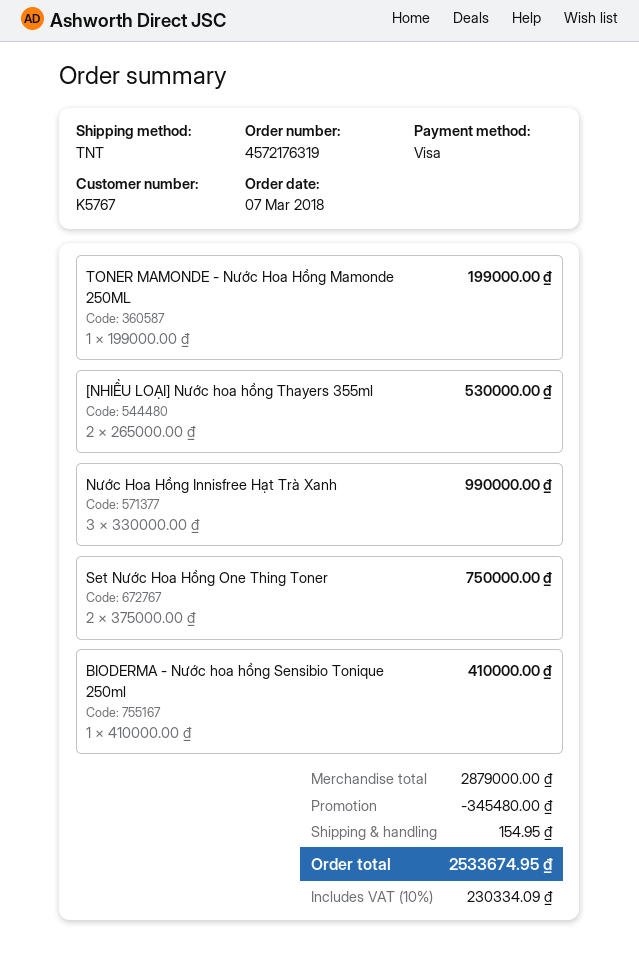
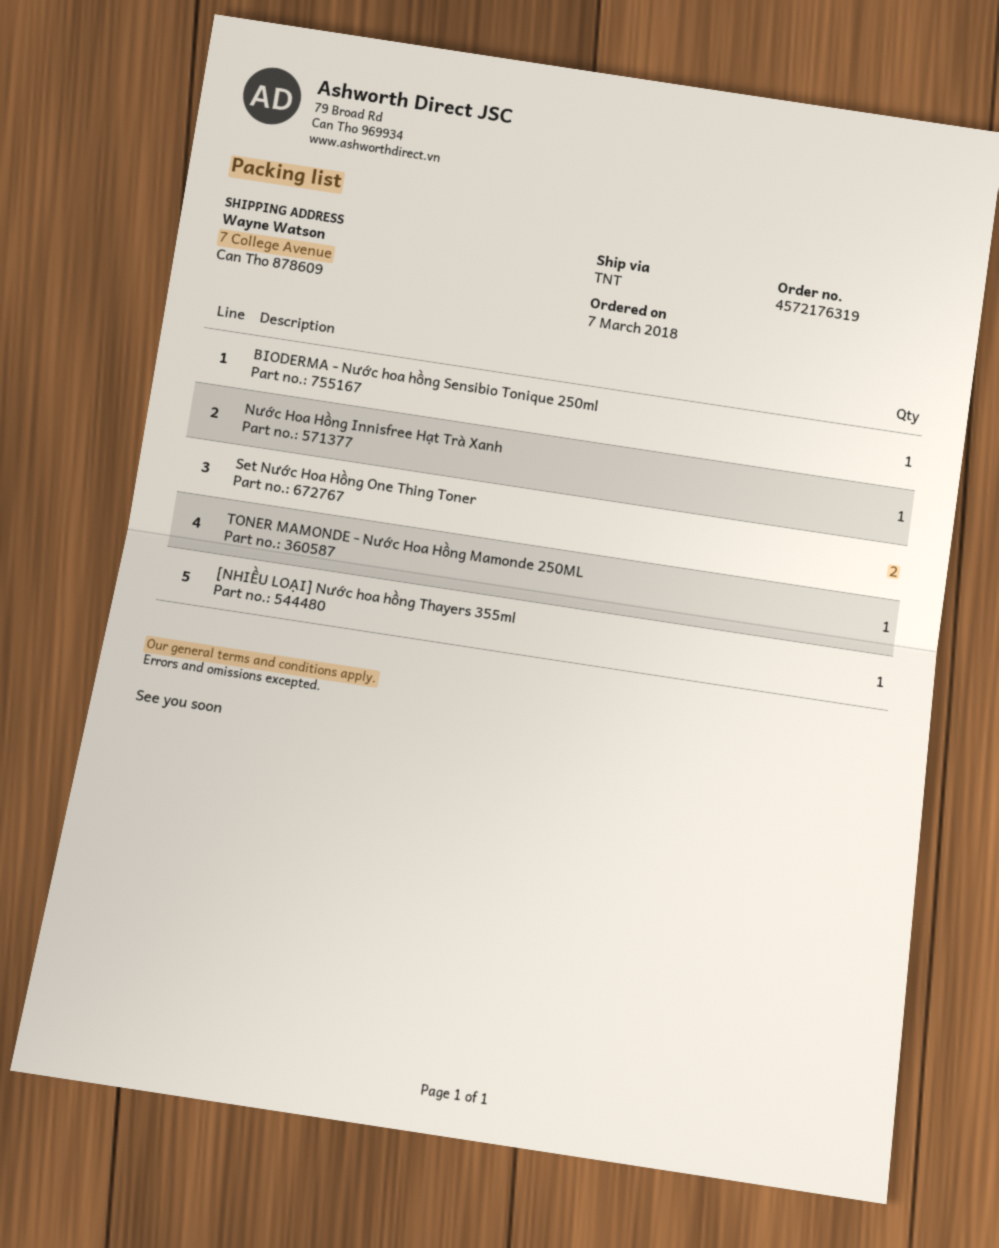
[NHIỀU LOẠI] Nước hoa hồng Thayers 355ml: 2 -> 1
Nước Hoa Hồng Innisfree Hạt Trà Xanh: 3 -> 1

